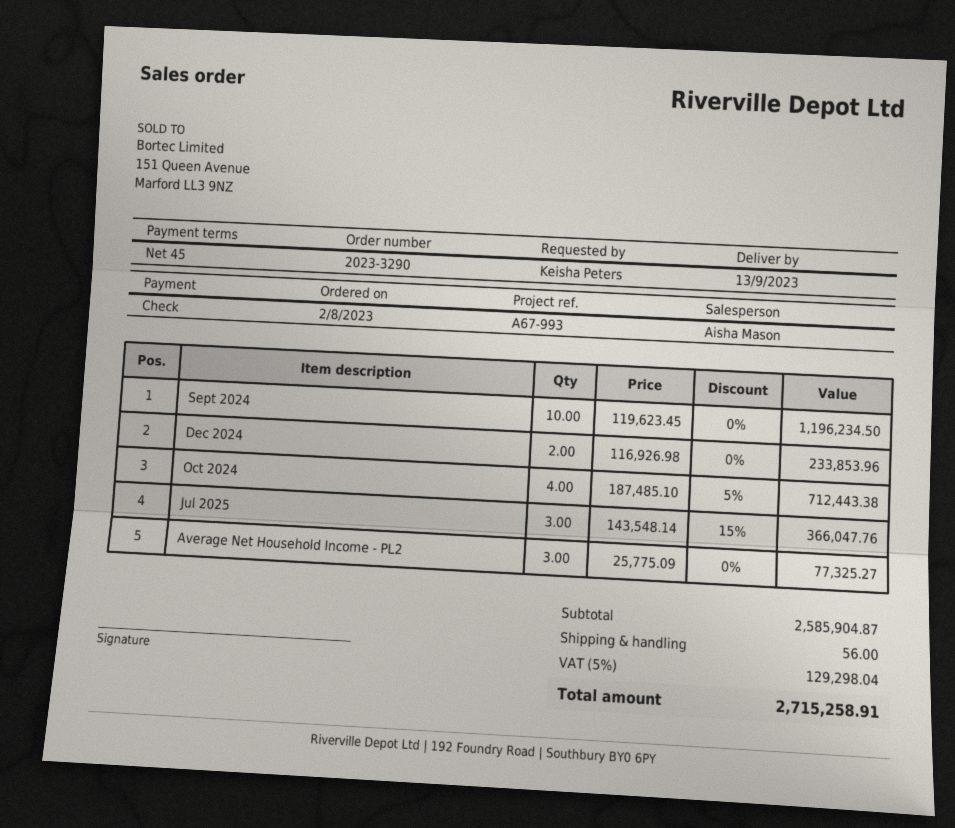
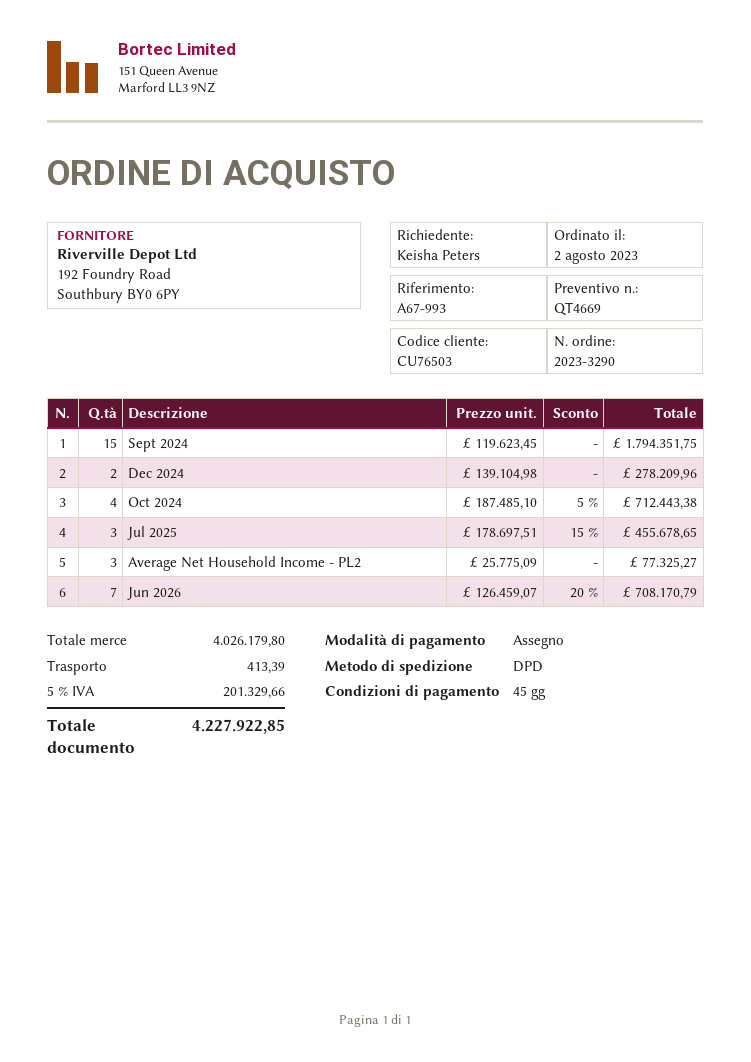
Sept 2024: 10 x 119623.45 = 1196234.50 -> 15 x 119623.45 = 1794351.75
Dec 2024: 2 x 116926.98 = 233853.96 -> 2 x 139104.98 = 278209.96
Jul 2025: 3 x 143548.14 - 15% = 366047.76 -> 3 x 178697.51 - 15% = 455678.65
Jun 2026: none -> 7 x 126459.07 - 20% = 708170.79
subtotal: 2585904.87 -> 4026179.80
shipping: 56.00 -> 413.39
tax: 5% = 129298.04 -> 5% = 201329.66
total: 2715258.91 -> 4227922.85

